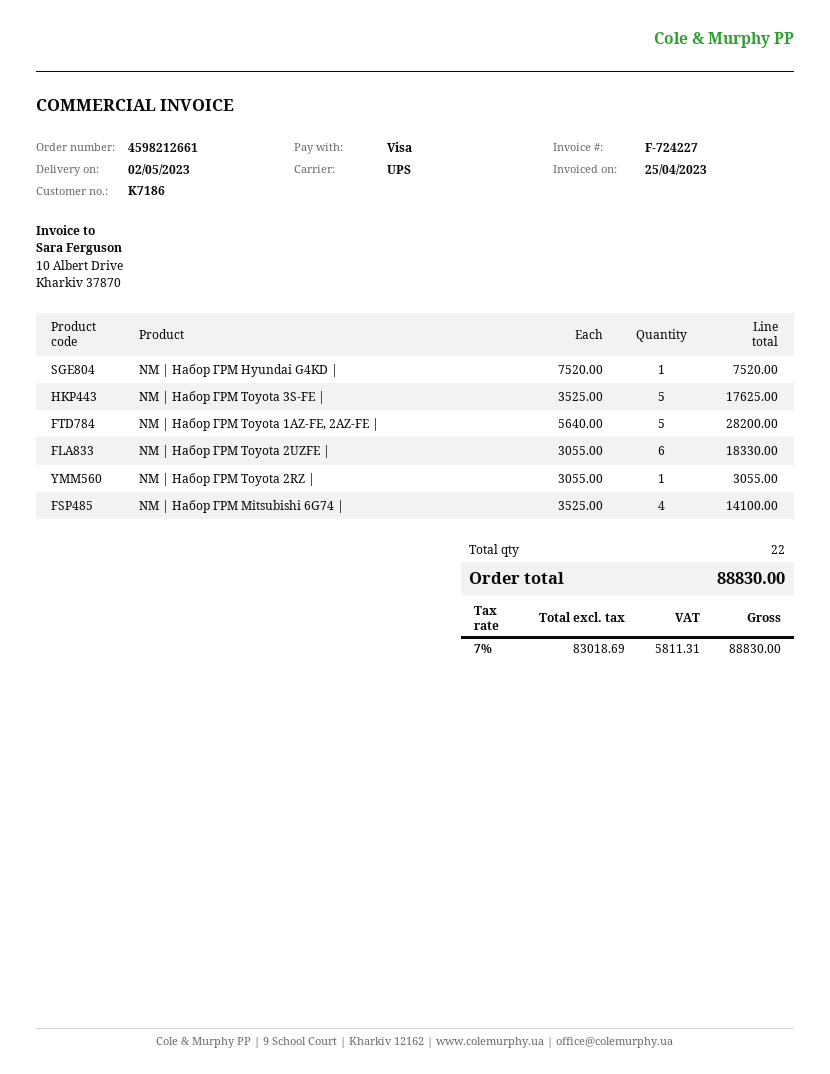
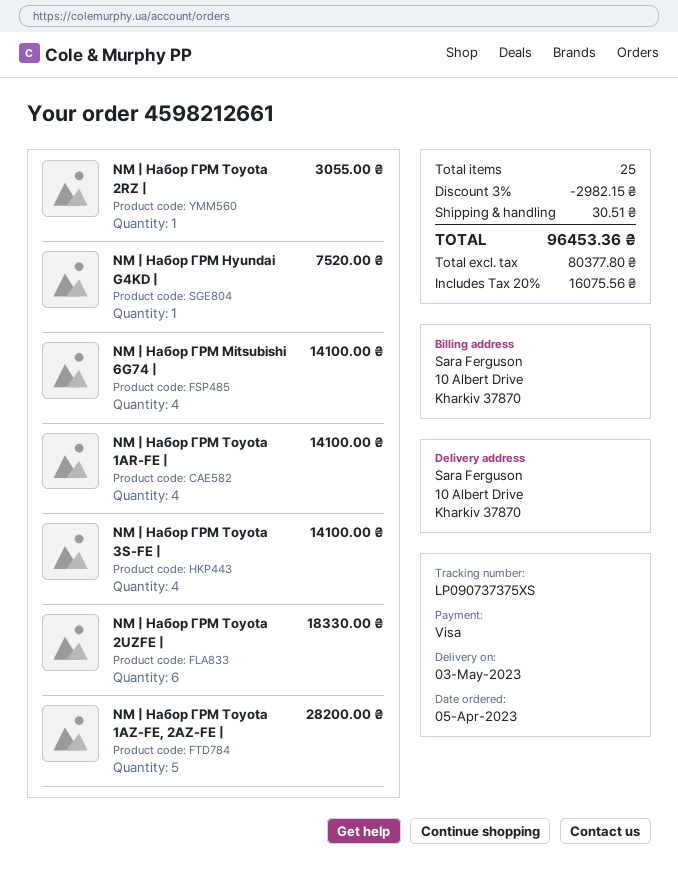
delivery date: 2023-05-02 -> 2023-05-03
NM | Набор ГРМ Toyota 3S-FE |: 5 for 17625.00 -> 4 for 14100.00
NM | Набор ГРМ Toyota 1AR-FE |: none -> 4 for 14100.00
total quantity: 22 -> 25
discount: none -> 3% = 2982.15
shipping: none -> 30.51
net: 83018.69 -> 80377.80
tax: 7% = 5811.31 -> 20% = 16075.56
total: 88830.00 -> 96453.36

